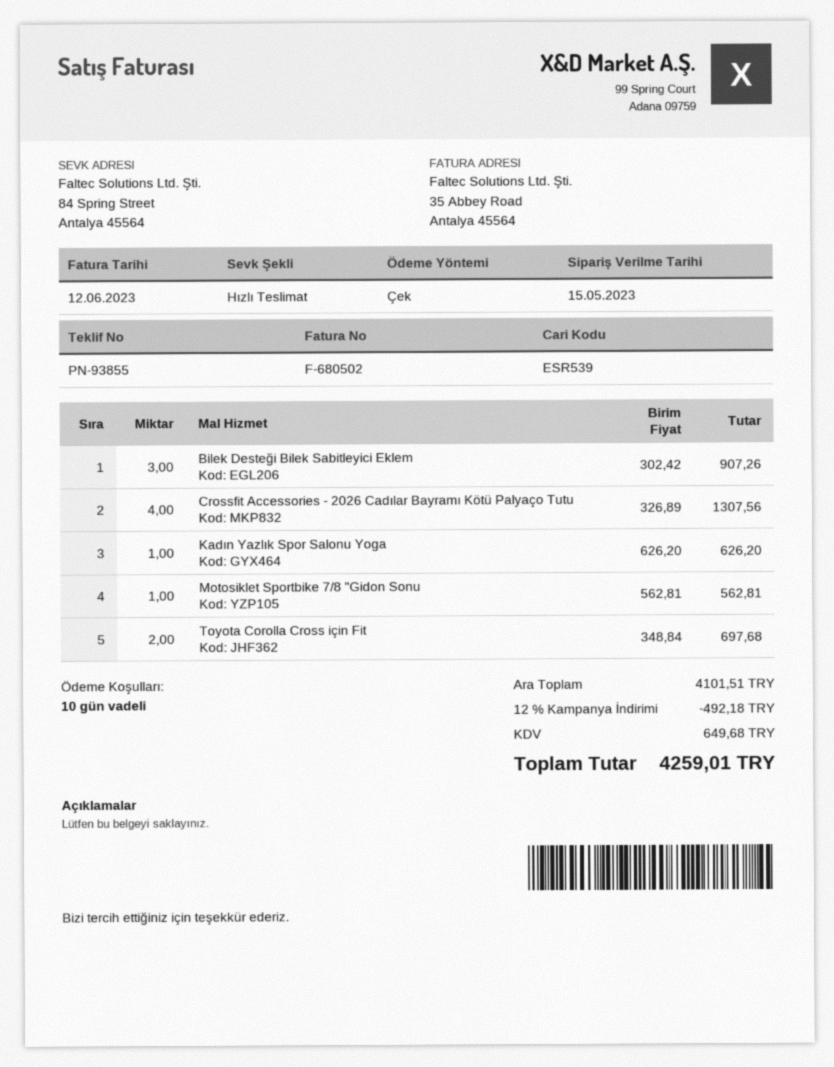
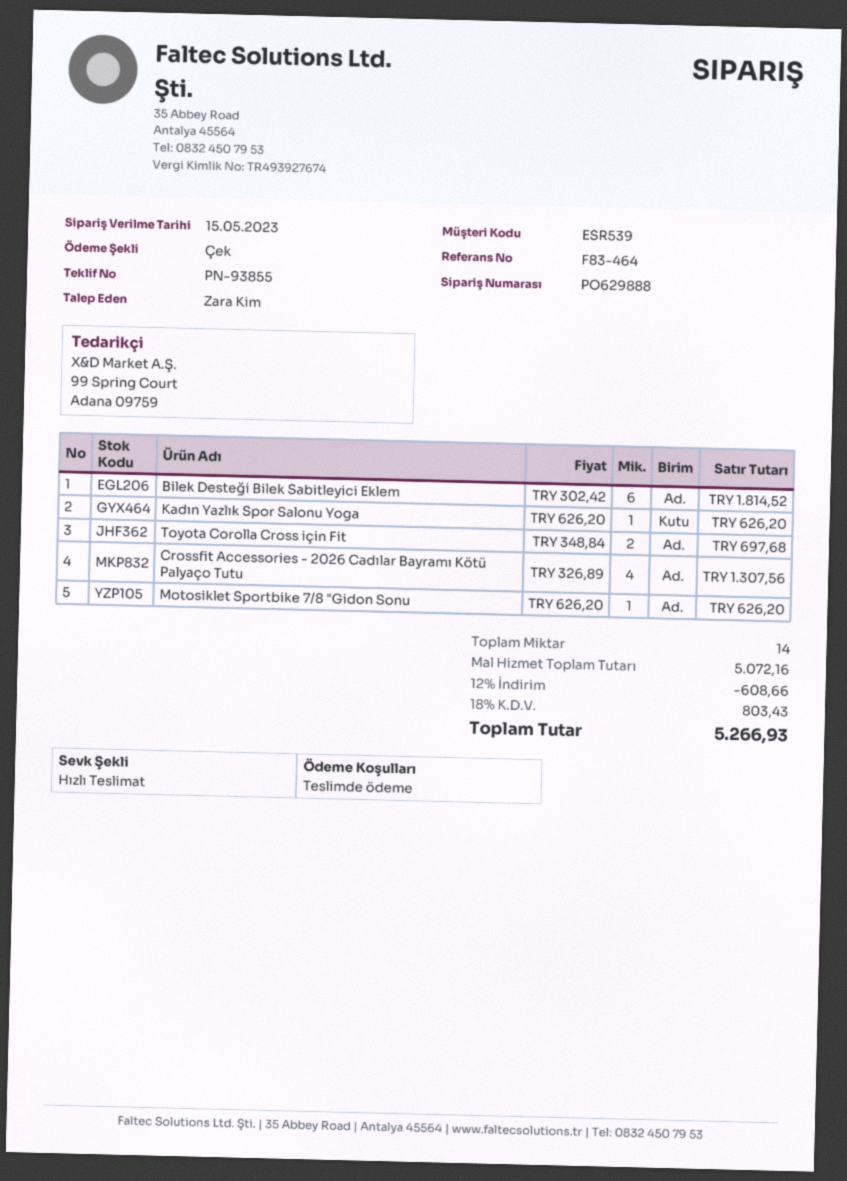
payment terms: 10 days -> on receipt
Bilek Desteği Bilek Sabitleyici Eklem: 3 x 302.42 = 907.26 -> 6 x 302.42 = 1814.52
Motosiklet Sportbike 7/8 "Gidon Sonu: 1 x 562.81 = 562.81 -> 1 x 626.20 = 626.20
subtotal: 4101.51 -> 5072.16
discount: 12% = 492.18 -> 12% = 608.66
tax: 649.68 -> 803.43
total: 4259.01 -> 5266.93

